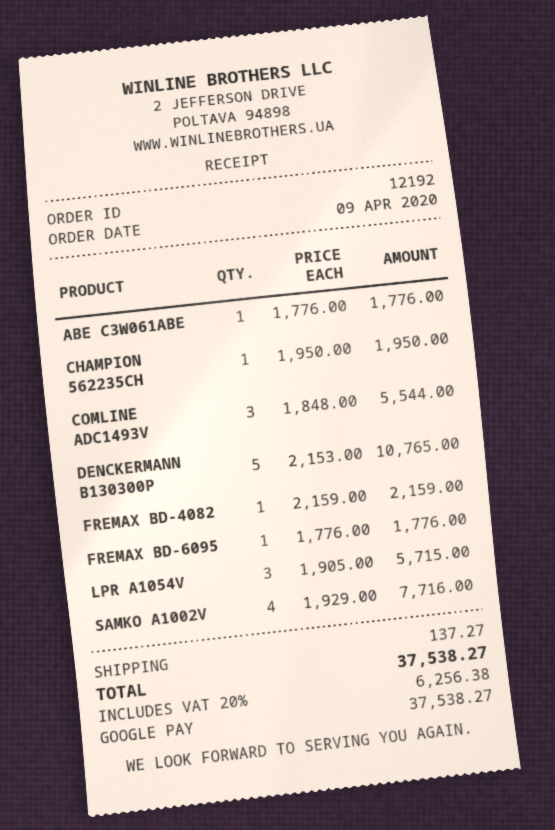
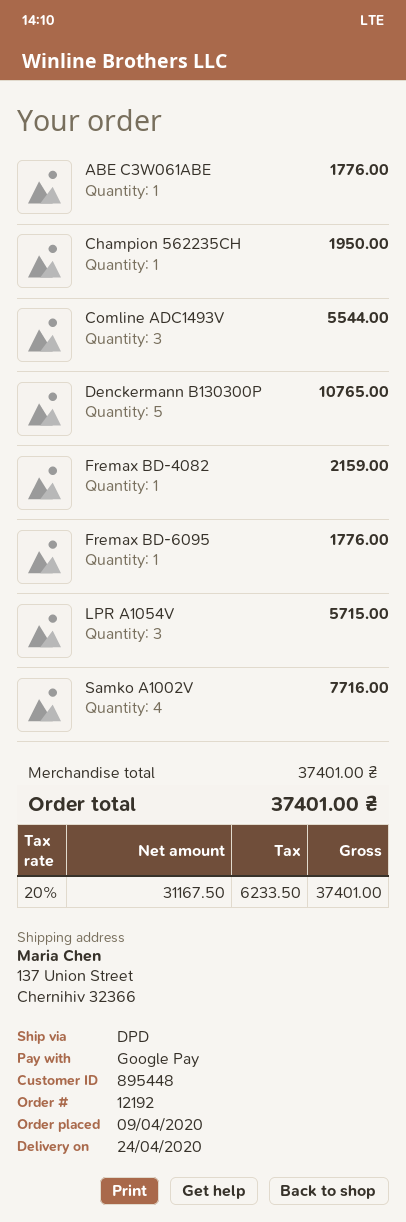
shipping: 137.27 -> none
tax: 20% = 6256.38 -> 20% = 6233.50
total: 37538.27 -> 37401.00

